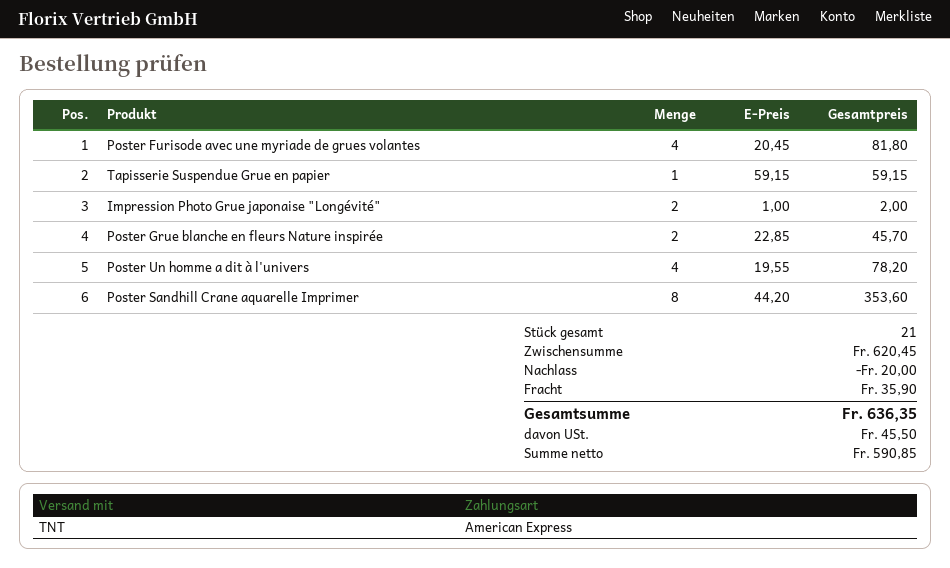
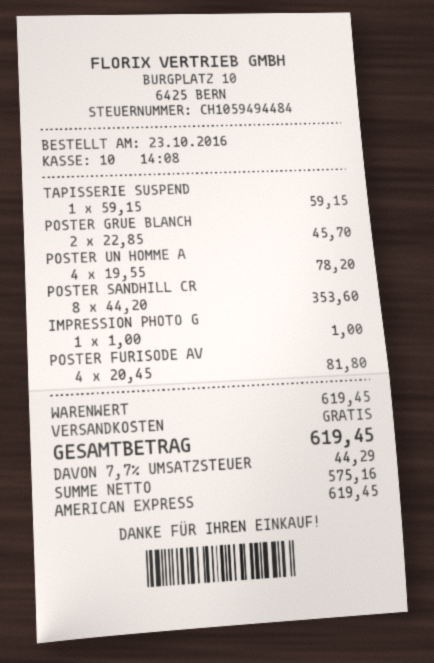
Impression Photo Grue japonaise "Longévité": 2 x 1.00 = 2.00 -> 1 x 1.00 = 1.00
subtotal: 620.45 -> 619.45
discount: 20.00 -> none
shipping: 35.90 -> 0.00
net: 590.85 -> 575.16
tax: 45.50 -> 44.29
total: 636.35 -> 619.45

